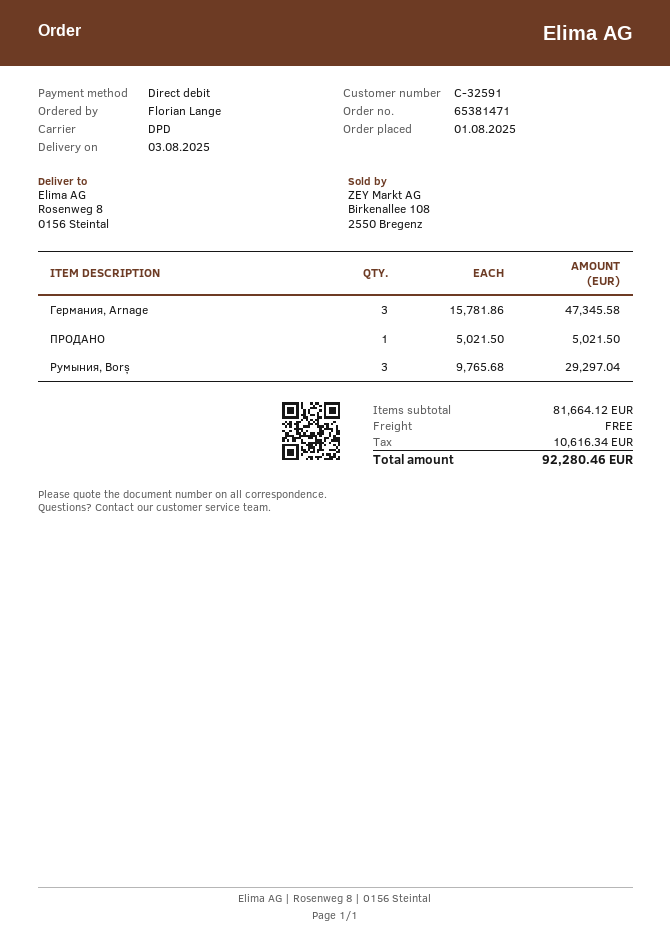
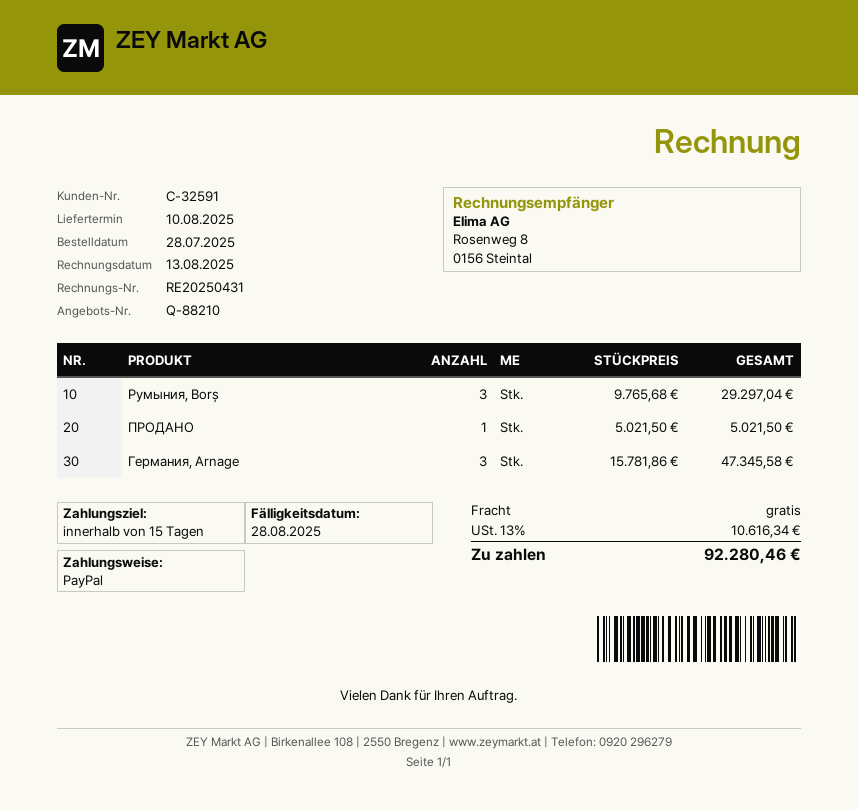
order date: 2025-08-01 -> 2025-07-28
delivery date: 2025-08-03 -> 2025-08-10
payment method: direct debit -> PayPal

